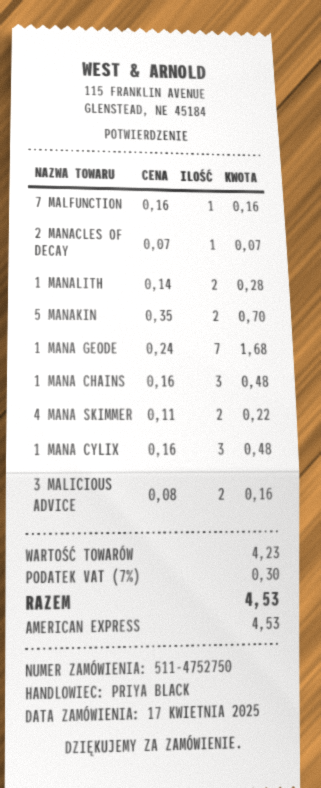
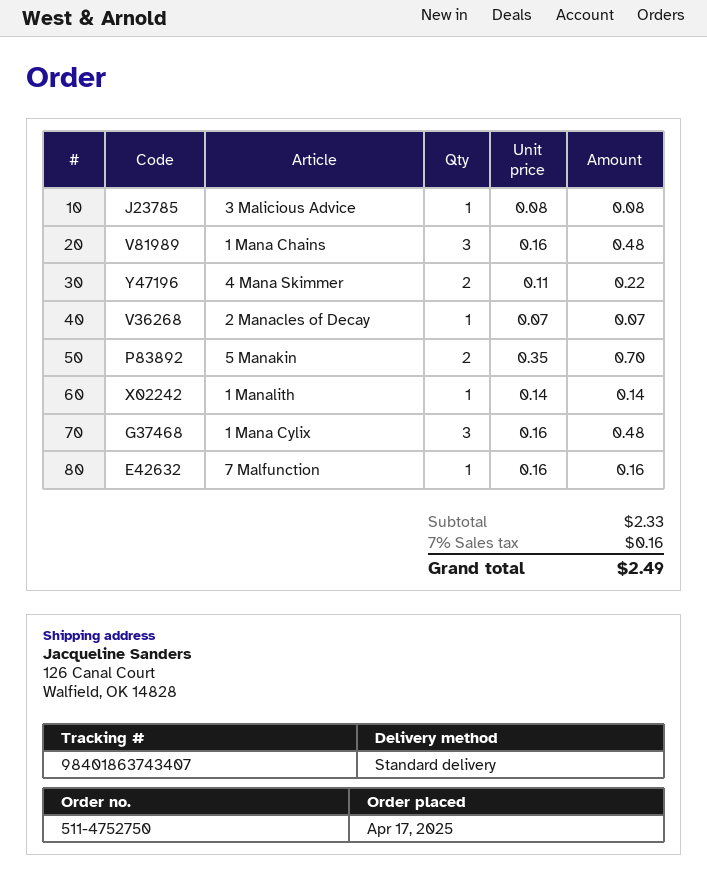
1 MANALITH: 2 x 0.14 = 0.28 -> 1 x 0.14 = 0.14
1 MANA GEODE: 7 x 0.24 = 1.68 -> none
3 MALICIOUS ADVICE: 2 x 0.08 = 0.16 -> 1 x 0.08 = 0.08
subtotal: 4.23 -> 2.33
tax: 7% = 0.30 -> 7% = 0.16
total: 4.53 -> 2.49

